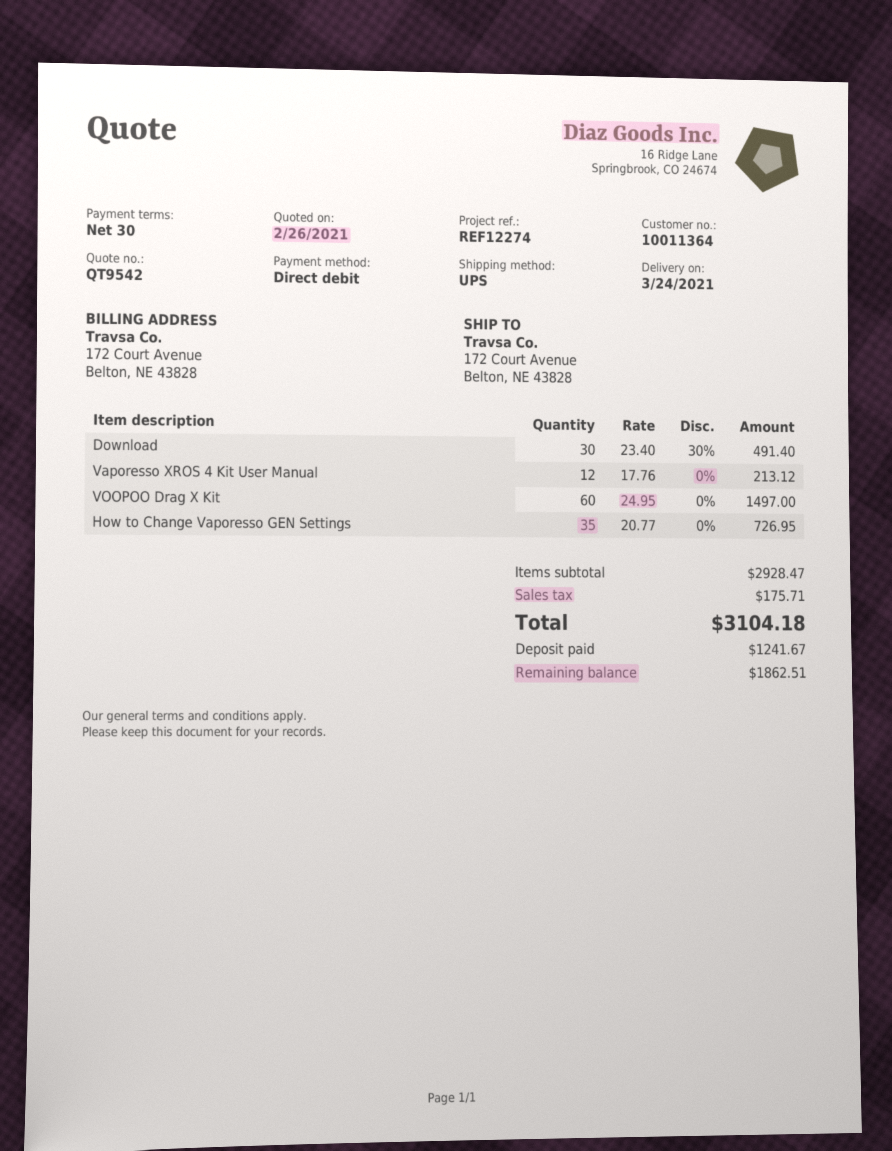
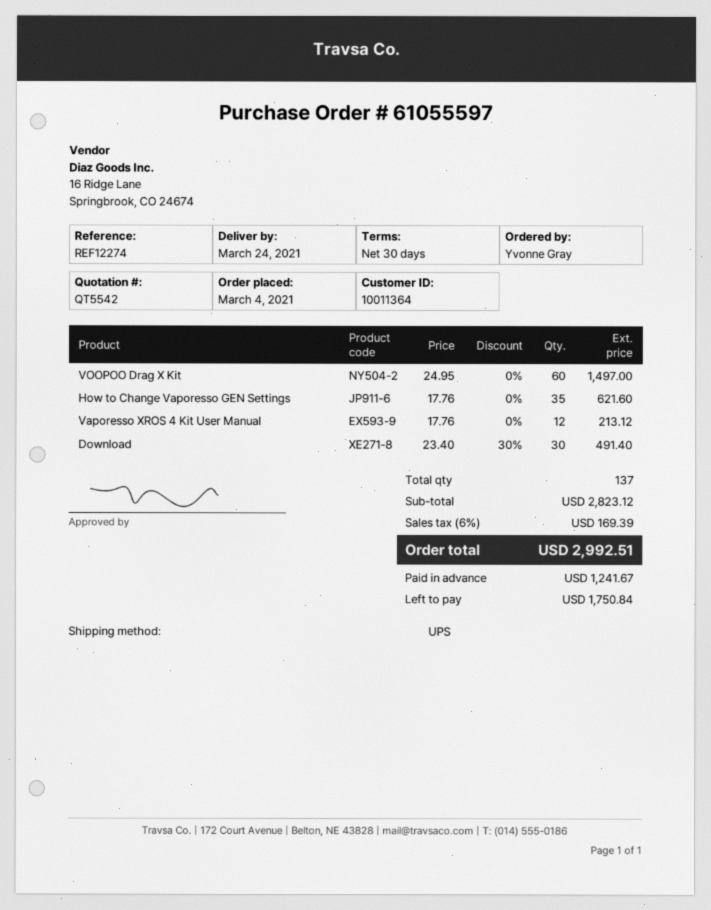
quote number: QT9542 -> QT5542
How to Change Vaporesso GEN Settings: 35 x 20.77 = 726.95 -> 35 x 17.76 = 621.60
subtotal: 2928.47 -> 2823.12
tax: 175.71 -> 169.39
total: 3104.18 -> 2992.51
balance: 1862.51 -> 1750.84

